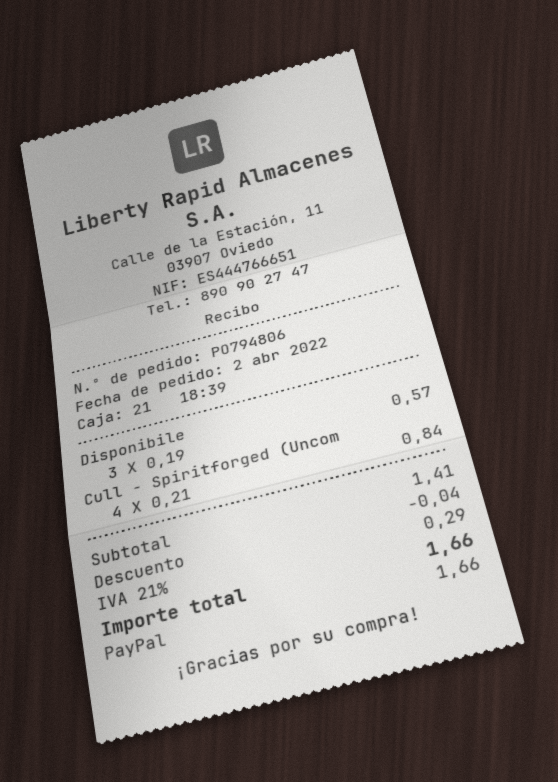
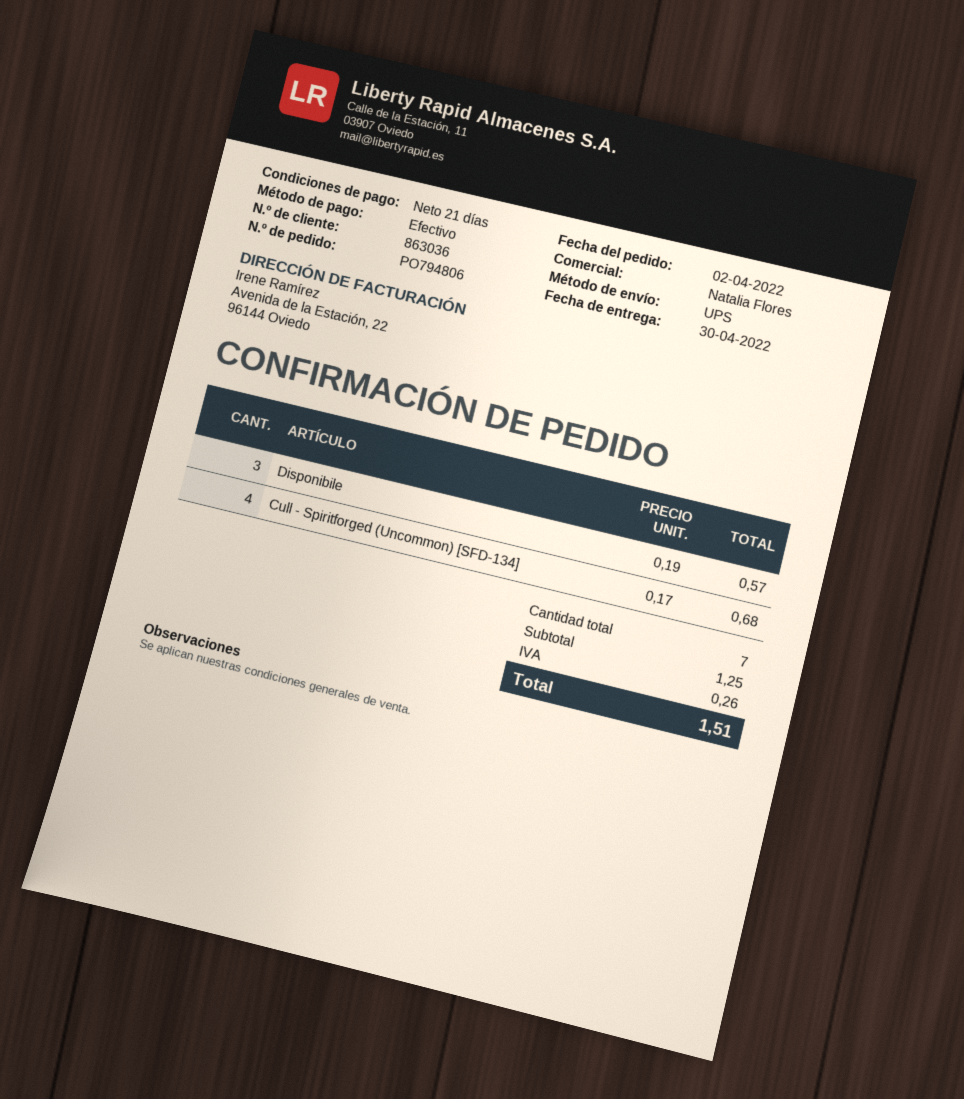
payment method: PayPal -> cash
Cull - Spiritforged (Uncom: 4 x 0.21 = 0.84 -> 4 x 0.17 = 0.68
subtotal: 1.41 -> 1.25
discount: 0.04 -> none
tax: 0.29 -> 0.26
total: 1.66 -> 1.51

